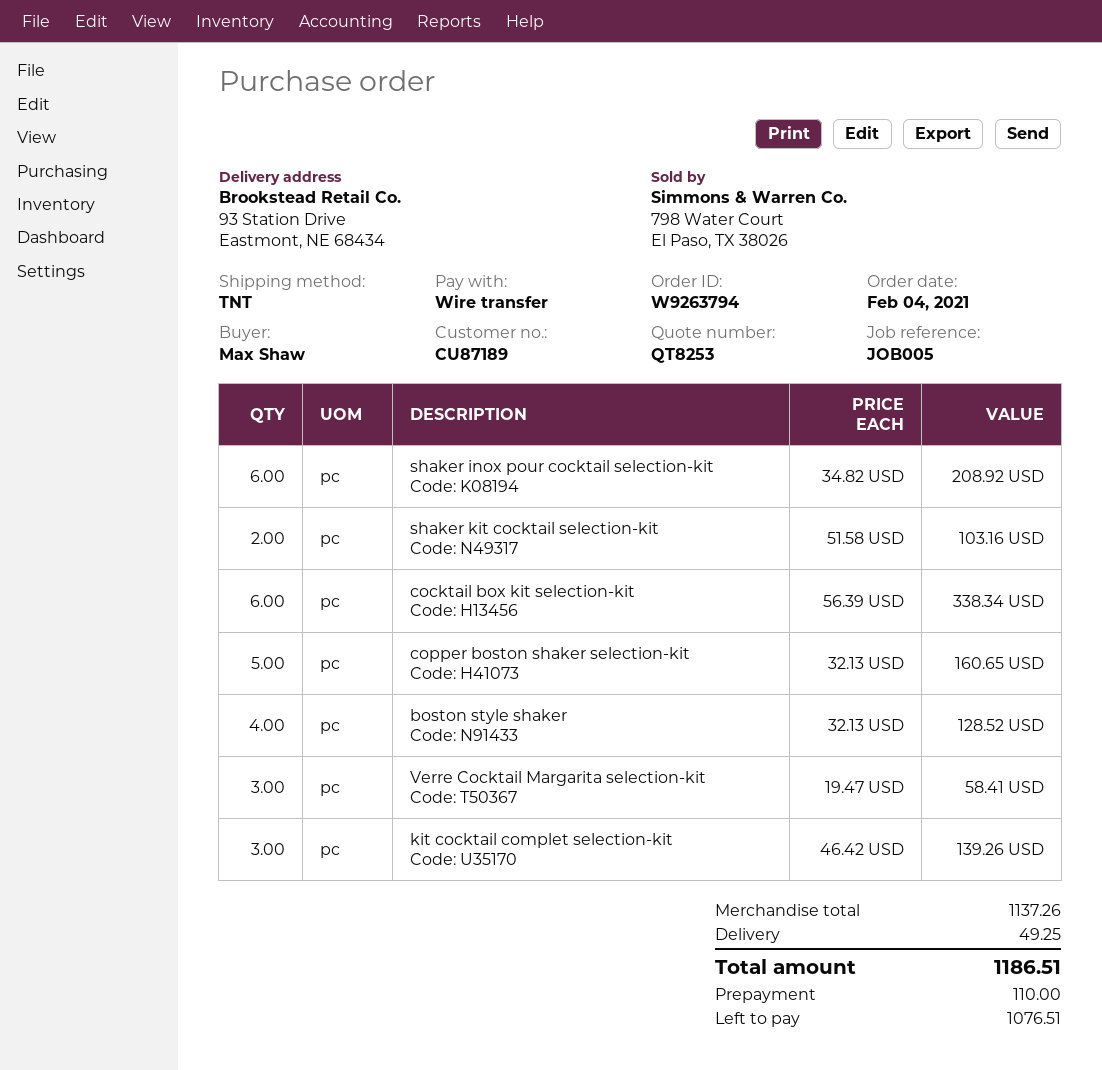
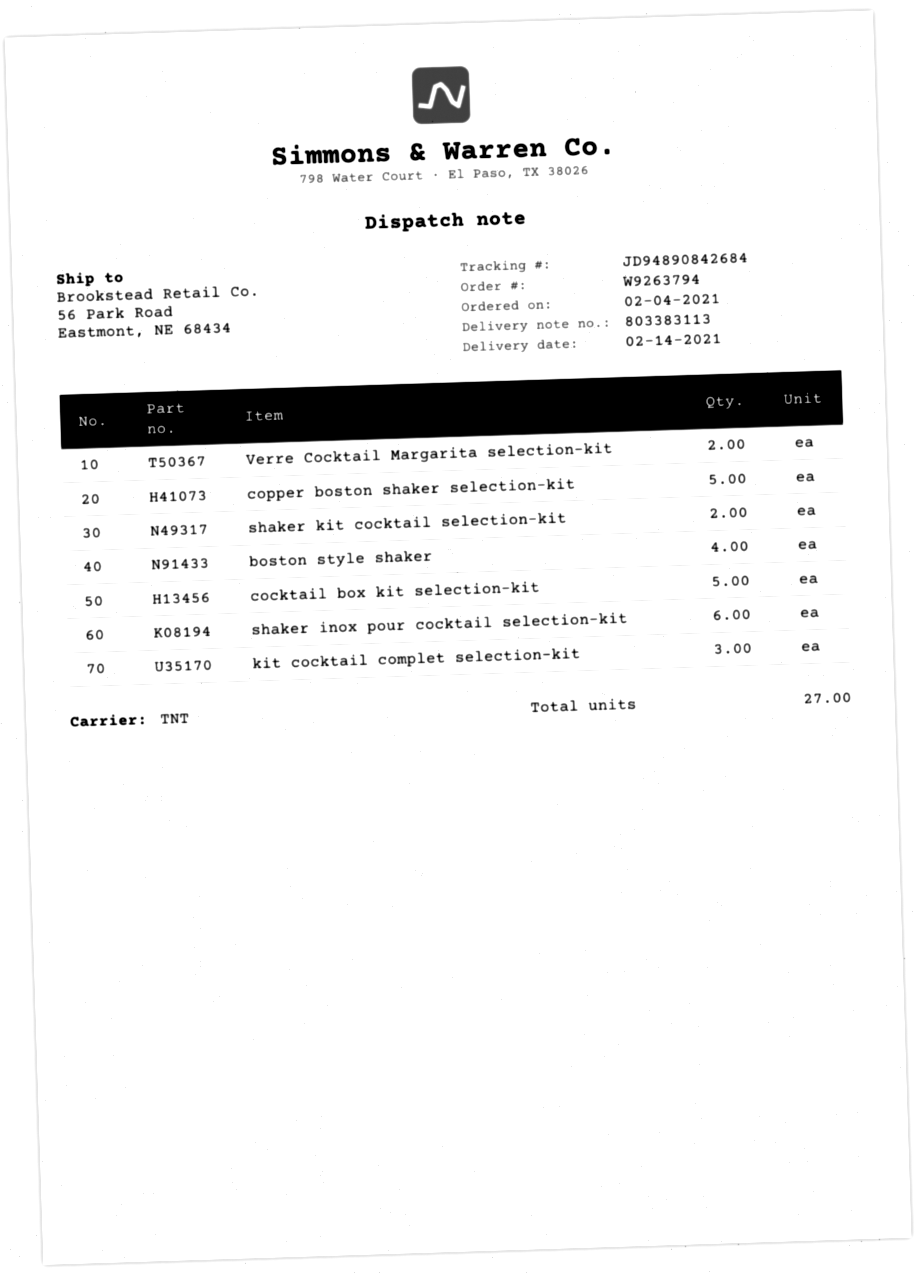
ship to: 93 Station Drive, Eastmont, NE 68434 -> 56 Park Road, Eastmont, NE 68434
cocktail box kit selection-kit: 6 -> 5
Verre Cocktail Margarita selection-kit: 3 -> 2

